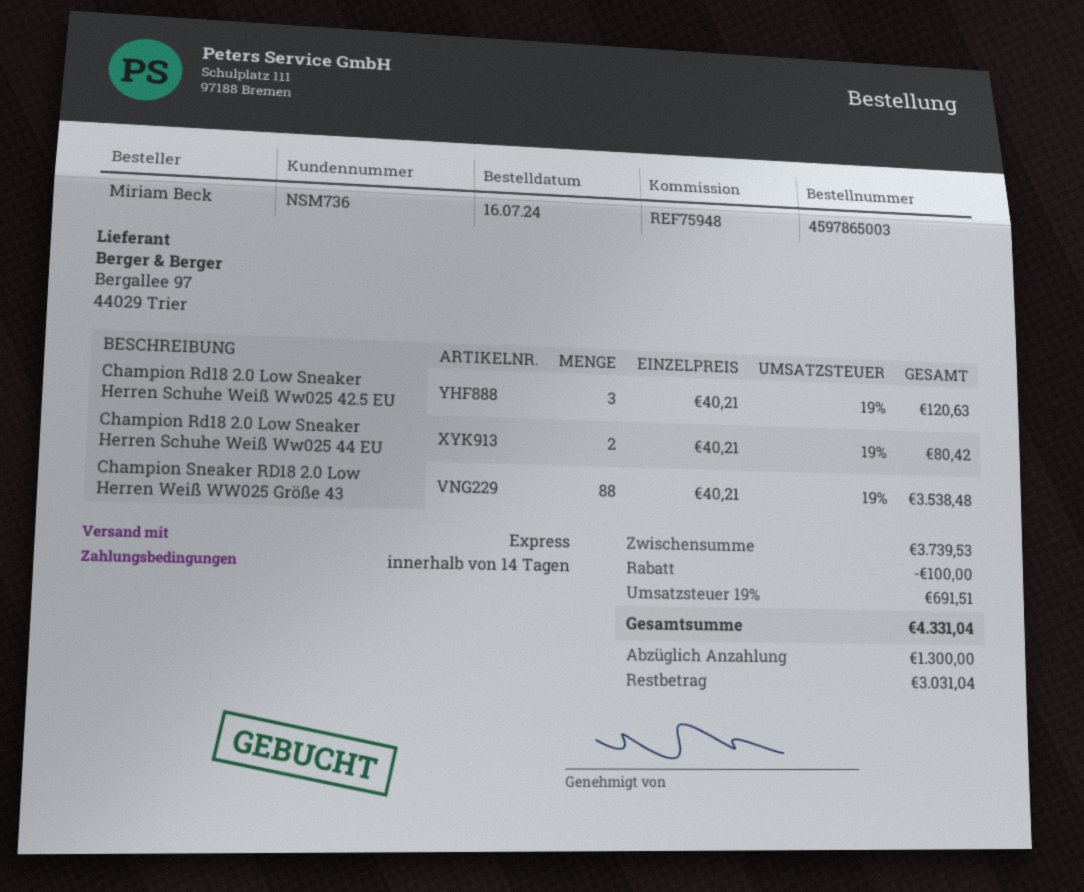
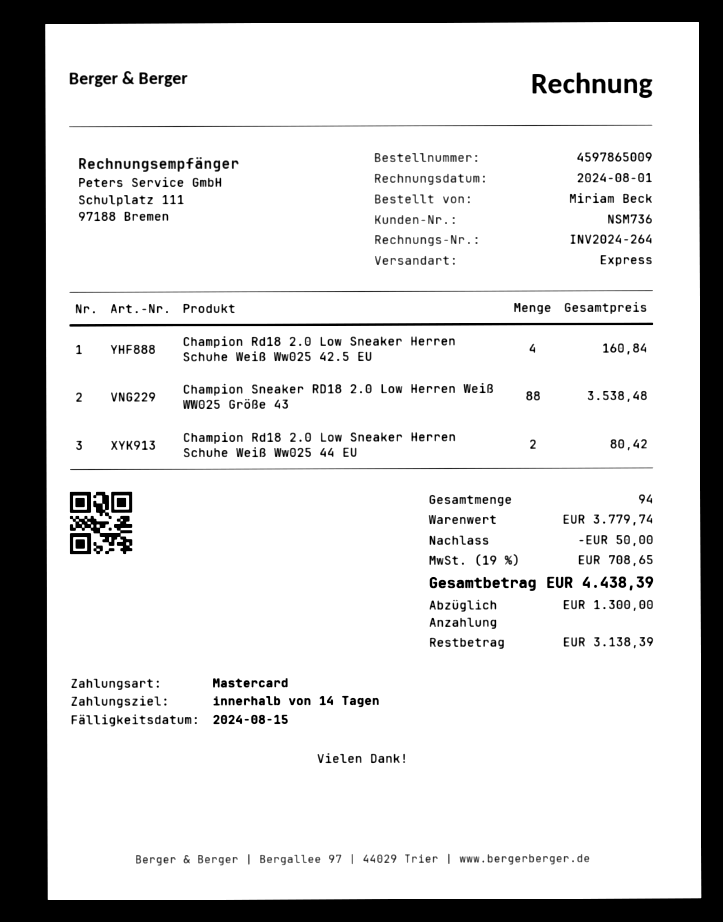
order number: 4597865003 -> 4597865009
Champion Rd18 2.0 Low Sneaker Herren Schuhe Weiß Ww025 42.5 EU: 3 for 120.63 -> 4 for 160.84
subtotal: 3739.53 -> 3779.74
discount: 100.00 -> 50.00
tax: 19% = 691.51 -> 19% = 708.65
total: 4331.04 -> 4438.39
balance: 3031.04 -> 3138.39

